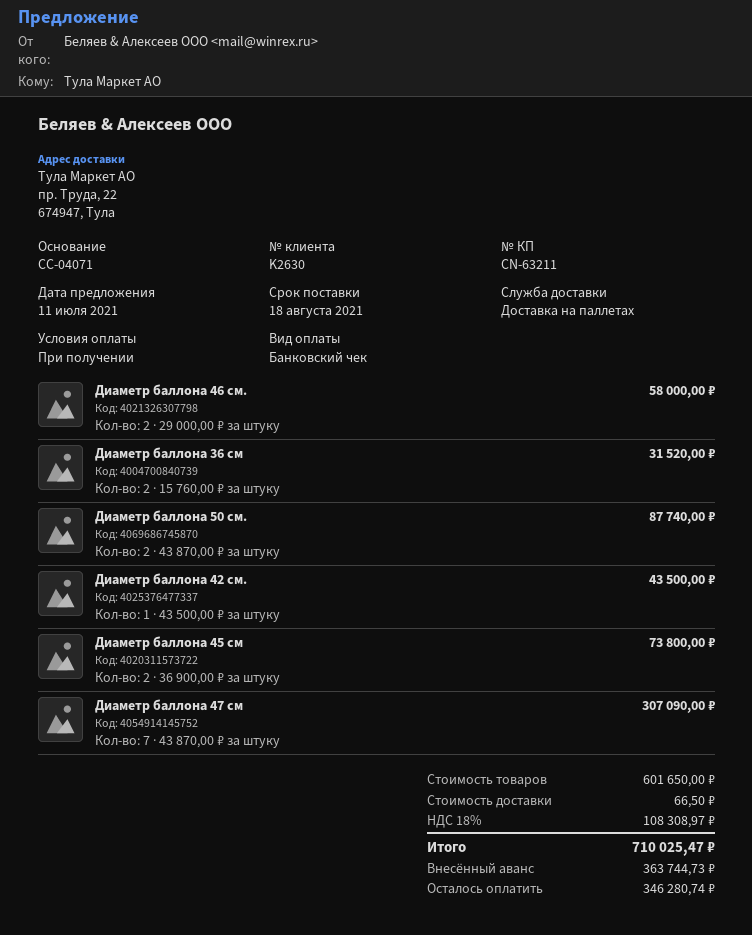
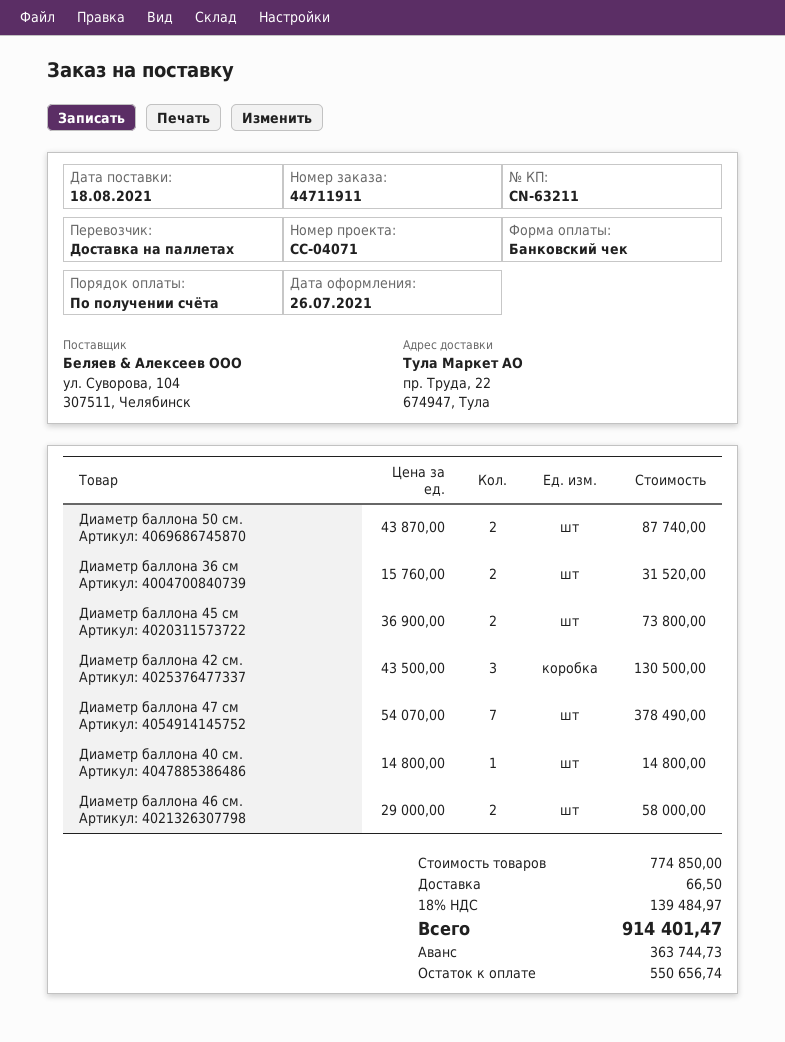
Диаметр баллона 42 см.: 1 x 43500.00 = 43500.00 -> 3 x 43500.00 = 130500.00
Диаметр баллона 47 см: 7 x 43870.00 = 307090.00 -> 7 x 54070.00 = 378490.00
Диаметр баллона 40 см.: none -> 1 x 14800.00 = 14800.00
subtotal: 601650.00 -> 774850.00
tax: 18% = 108308.97 -> 18% = 139484.97
total: 710025.47 -> 914401.47
balance: 346280.74 -> 550656.74

